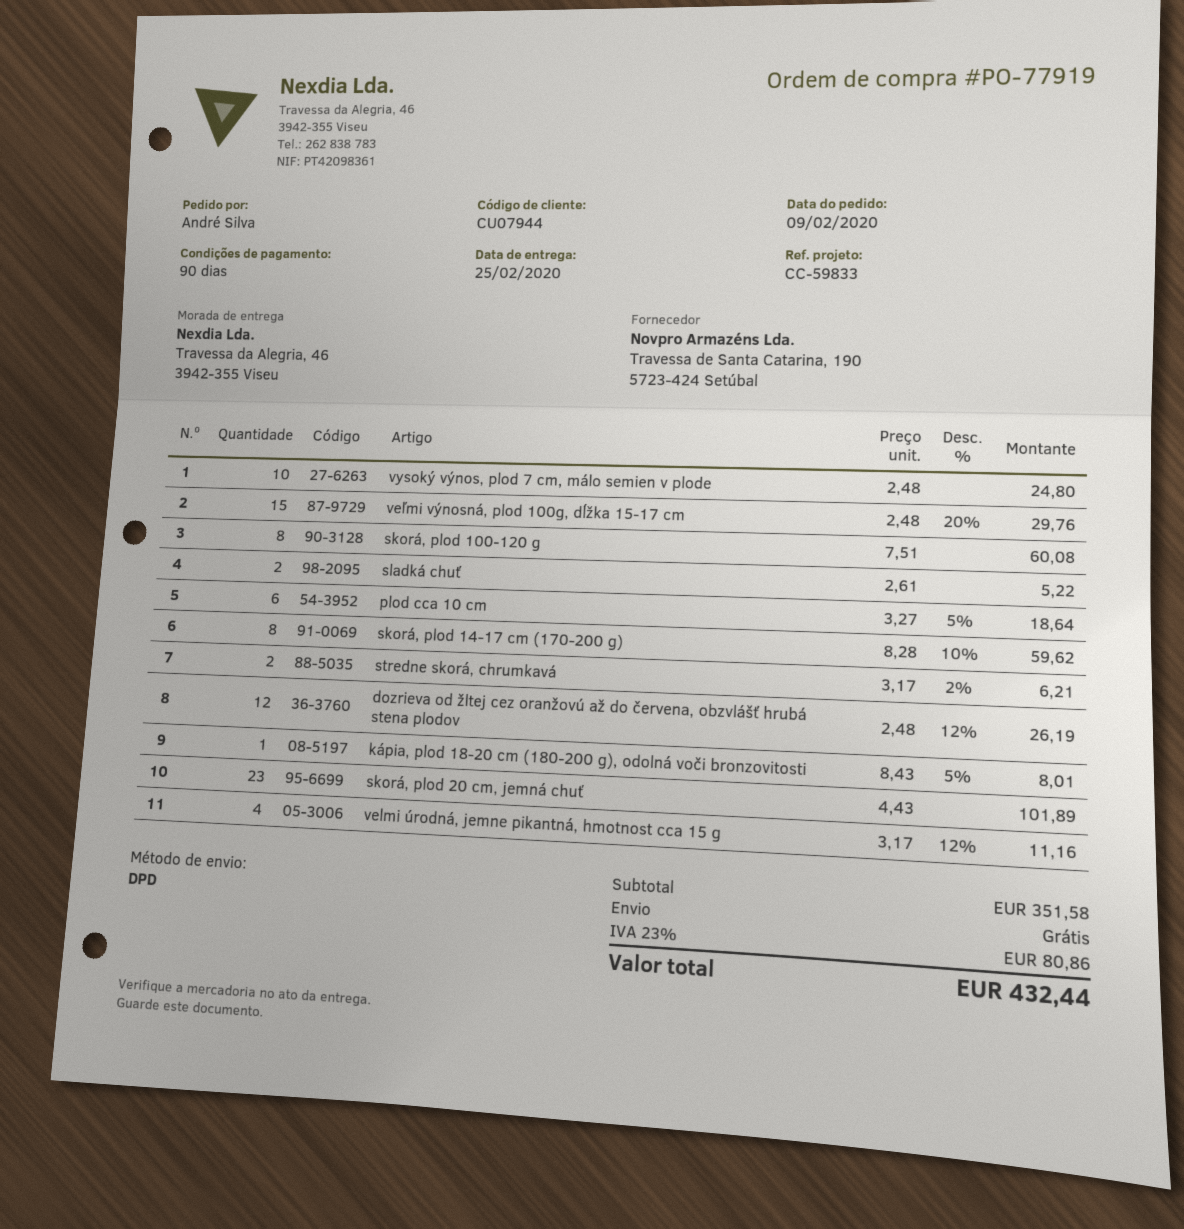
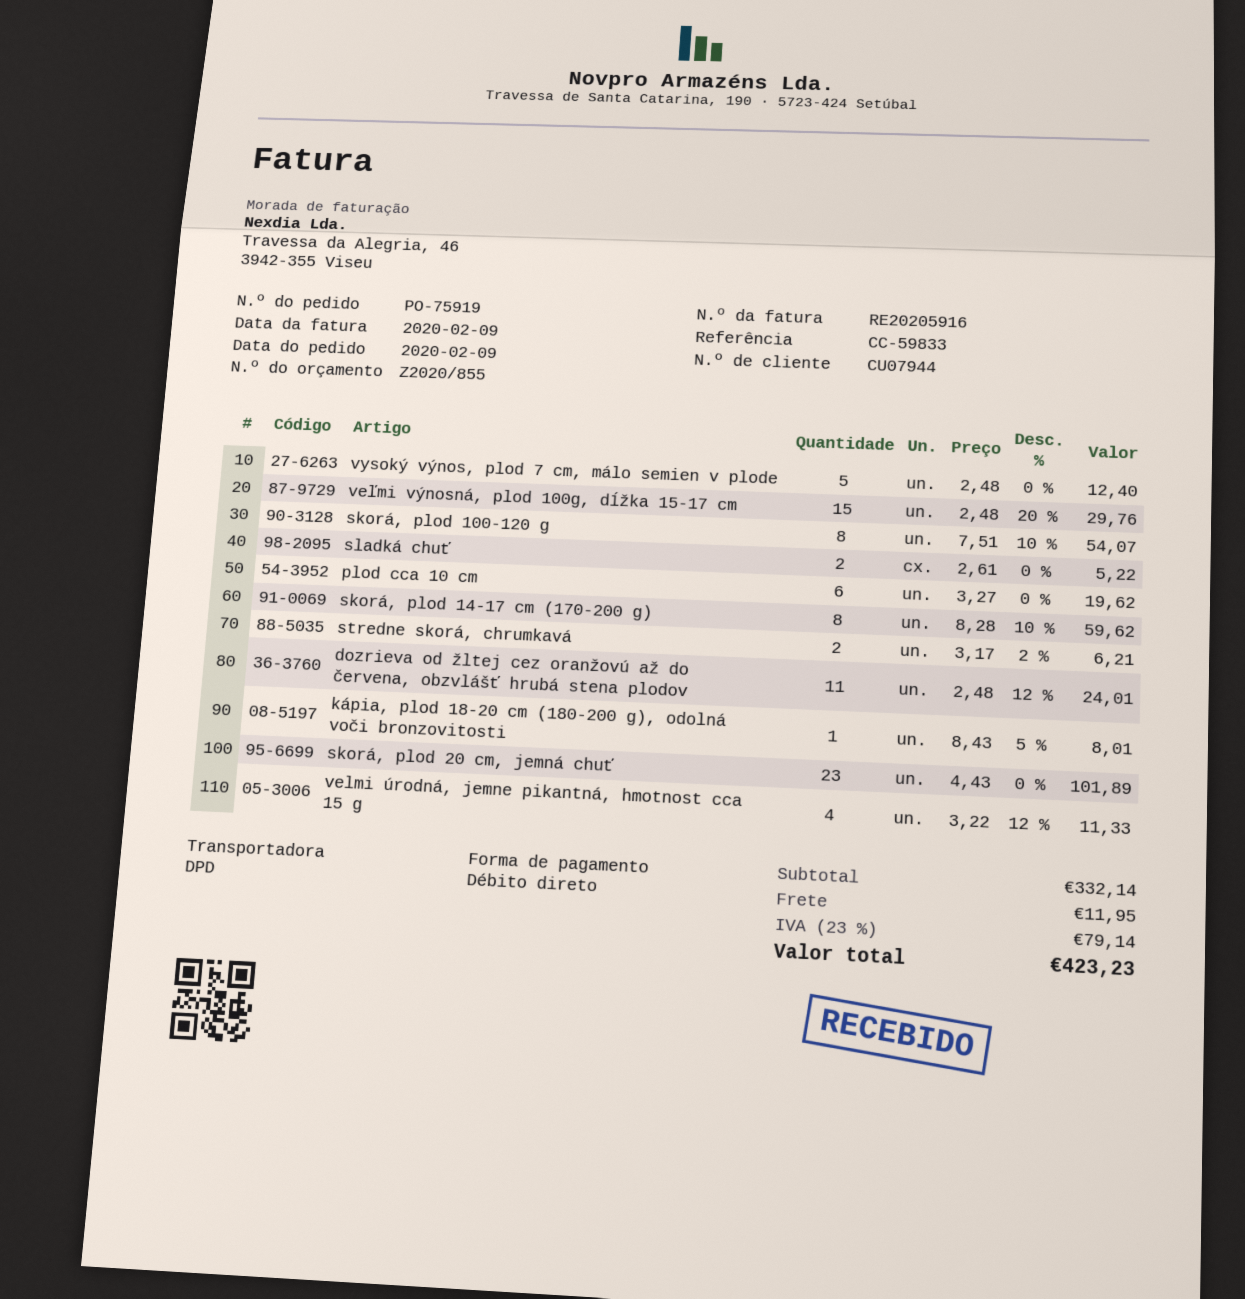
order number: PO-77919 -> PO-75919
vysoký výnos, plod 7 cm, málo semien v plode: 10 x 2.48 = 24.80 -> 5 x 2.48 = 12.40
skorá, plod 100-120 g: 8 x 7.51 = 60.08 -> 8 x 7.51 - 10% = 54.07
plod cca 10 cm: 6 x 3.27 - 5% = 18.64 -> 6 x 3.27 = 19.62
dozrieva od žltej cez oranžovú až do červena, obzvlášť hrubá stena plodov: 12 x 2.48 - 12% = 26.19 -> 11 x 2.48 - 12% = 24.01
velmi úrodná, jemne pikantná, hmotnost cca 15 g: 4 x 3.17 - 12% = 11.16 -> 4 x 3.22 - 12% = 11.33
subtotal: 351.58 -> 332.14
shipping: 0.00 -> 11.95
tax: 23% = 80.86 -> 23% = 79.14
total: 432.44 -> 423.23

